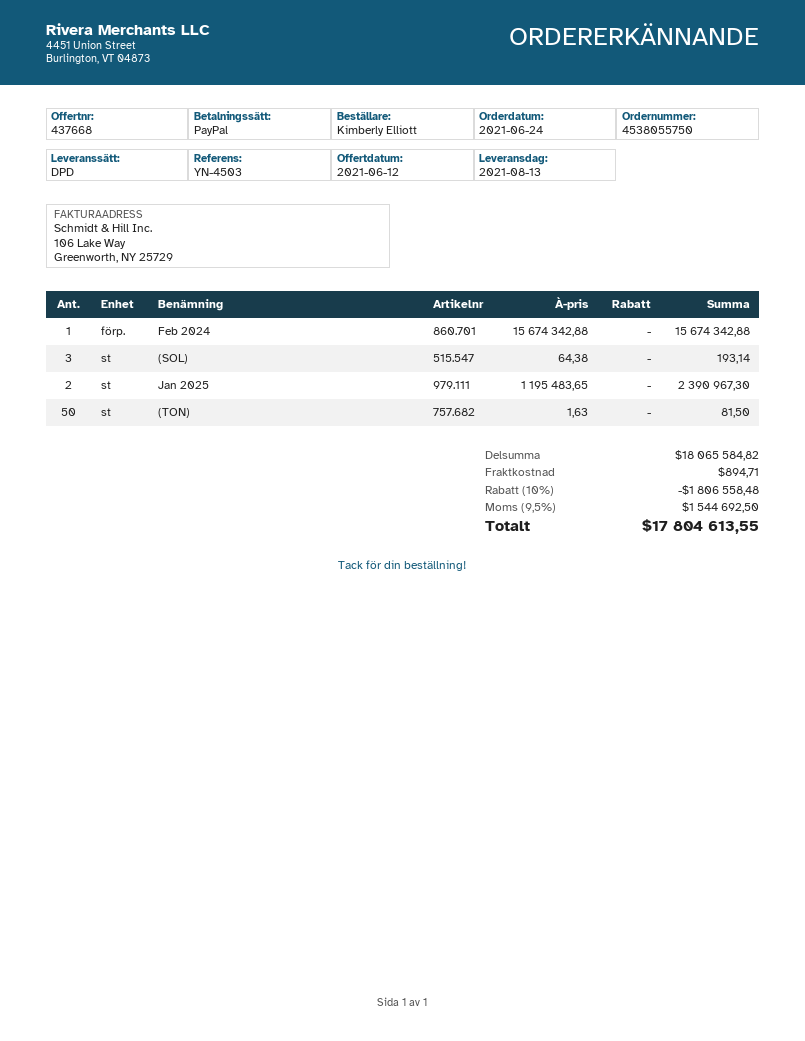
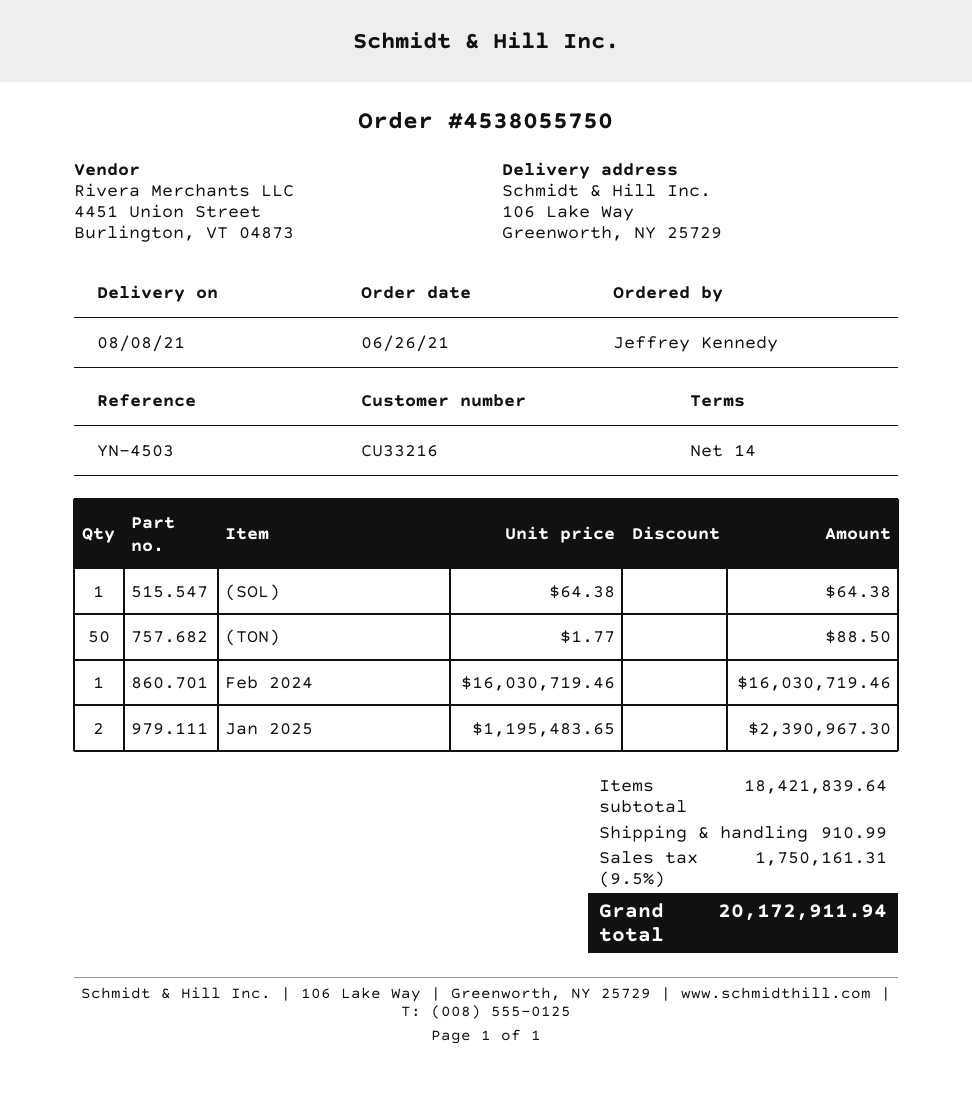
order date: 2021-06-24 -> 2021-06-26
delivery date: 2021-08-13 -> 2021-08-08
ordered by: Kimberly Elliott -> Jeffrey Kennedy
Feb 2024: 1 x 15674342.88 = 15674342.88 -> 1 x 16030719.46 = 16030719.46
(SOL): 3 x 64.38 = 193.14 -> 1 x 64.38 = 64.38
(TON): 50 x 1.63 = 81.50 -> 50 x 1.77 = 88.50
subtotal: 18065584.82 -> 18421839.64
discount: 10% = 1806558.48 -> none
shipping: 894.71 -> 910.99
tax: 9.5% = 1544692.50 -> 9.5% = 1750161.31
total: 17804613.55 -> 20172911.94

